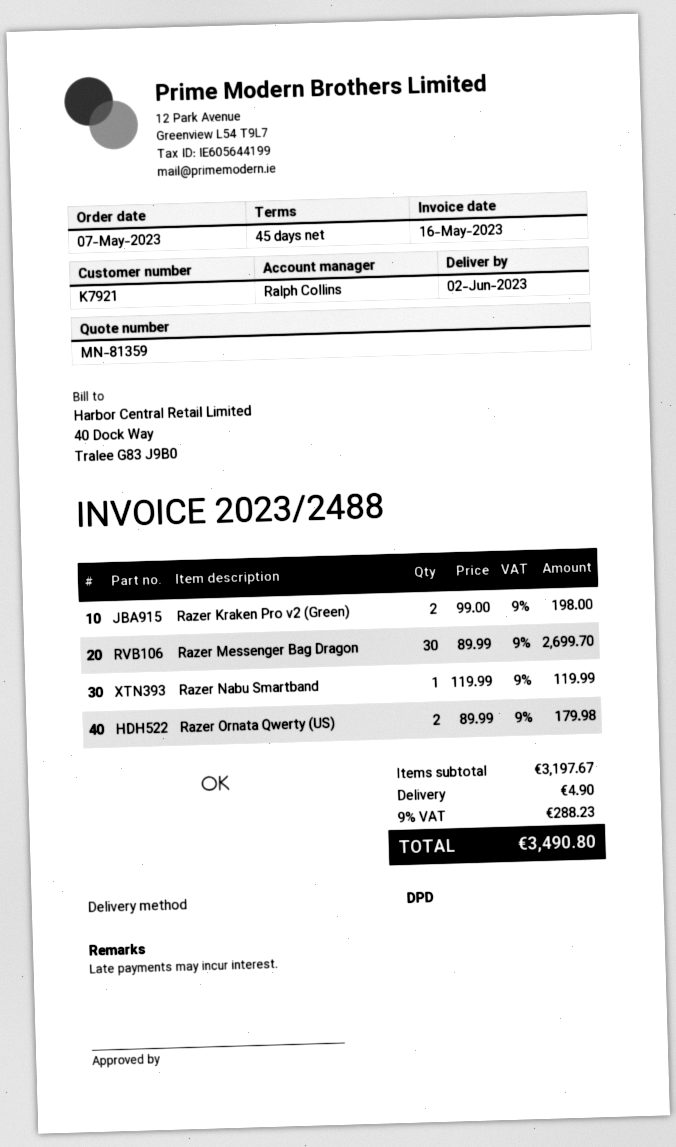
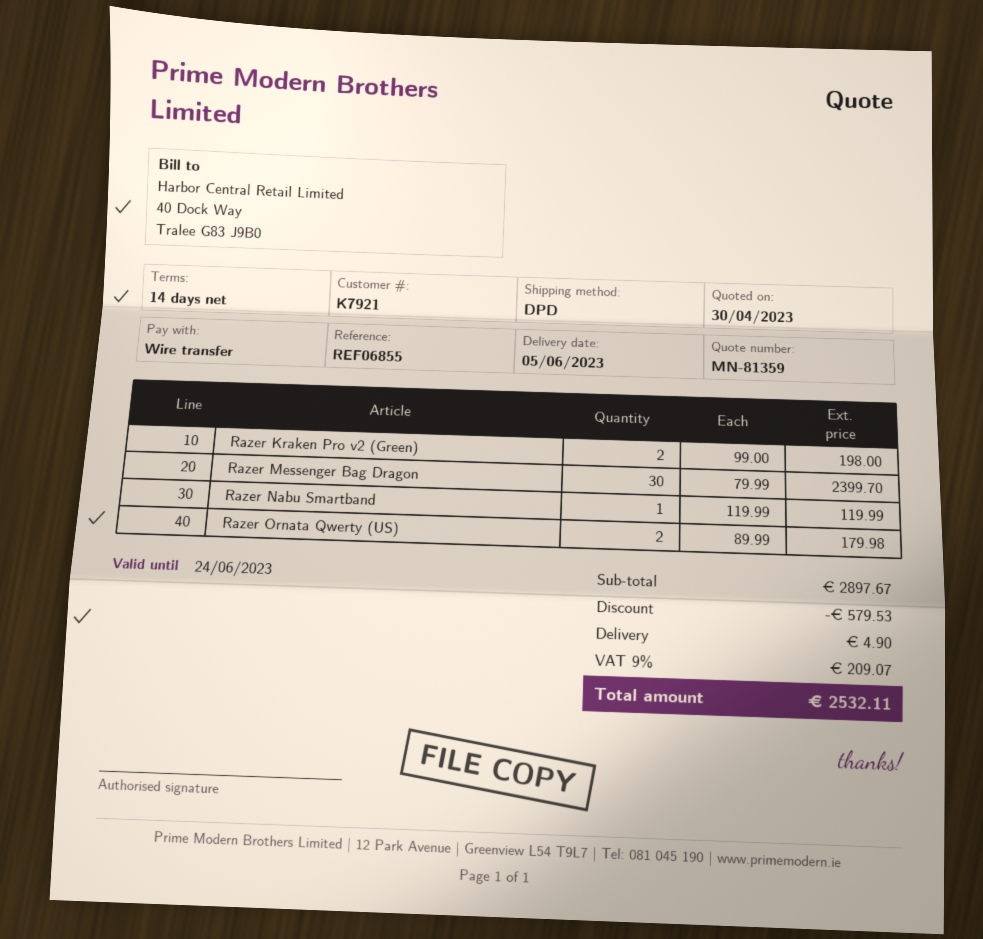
delivery date: 2023-06-02 -> 2023-06-05
payment terms: 45 days -> 14 days
Razer Messenger Bag Dragon: 30 x 89.99 = 2699.70 -> 30 x 79.99 = 2399.70
subtotal: 3197.67 -> 2897.67
discount: none -> 579.53
tax: 9% = 288.23 -> 9% = 209.07
total: 3490.80 -> 2532.11

